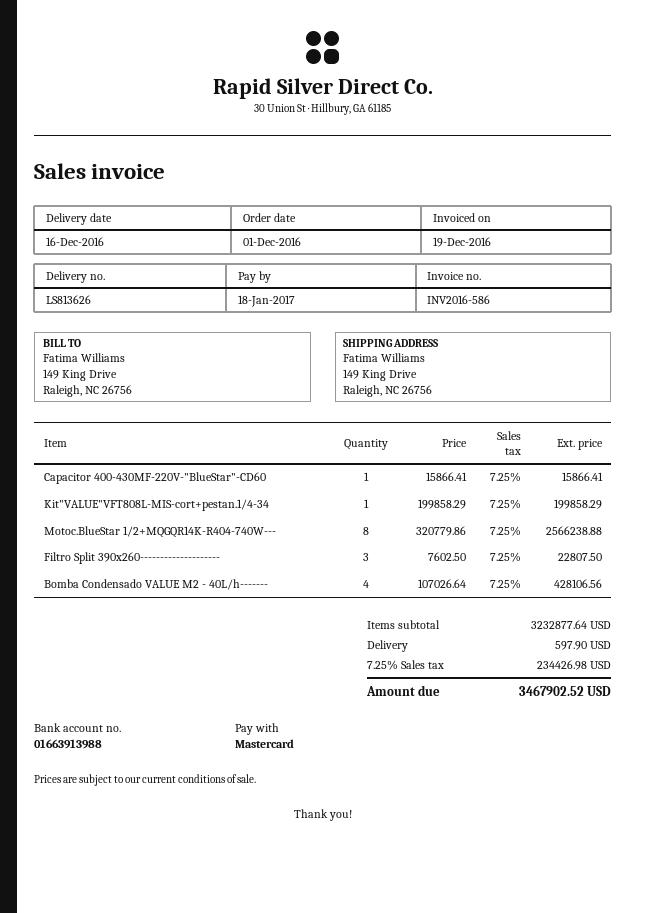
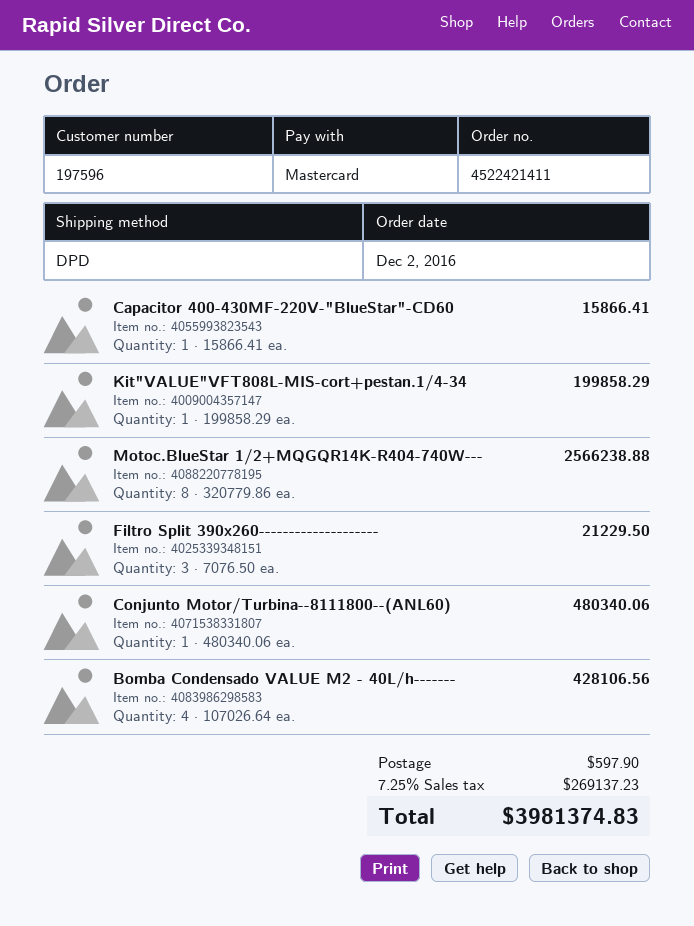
order date: 2016-12-01 -> 2016-12-02
Filtro Split 390x260--------------------: 3 x 7602.50 = 22807.50 -> 3 x 7076.50 = 21229.50
Conjunto Motor/Turbina--8111800--(ANL60): none -> 1 x 480340.06 = 480340.06
tax: 7.25% = 234426.98 -> 7.25% = 269137.23
total: 3467902.52 -> 3981374.83

